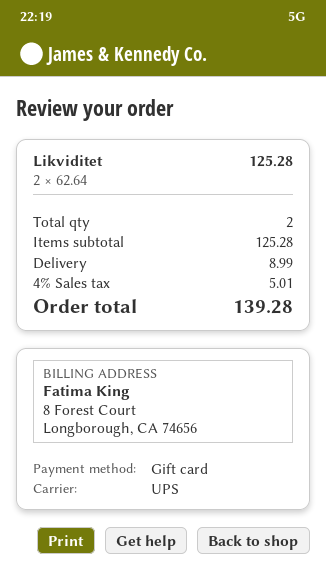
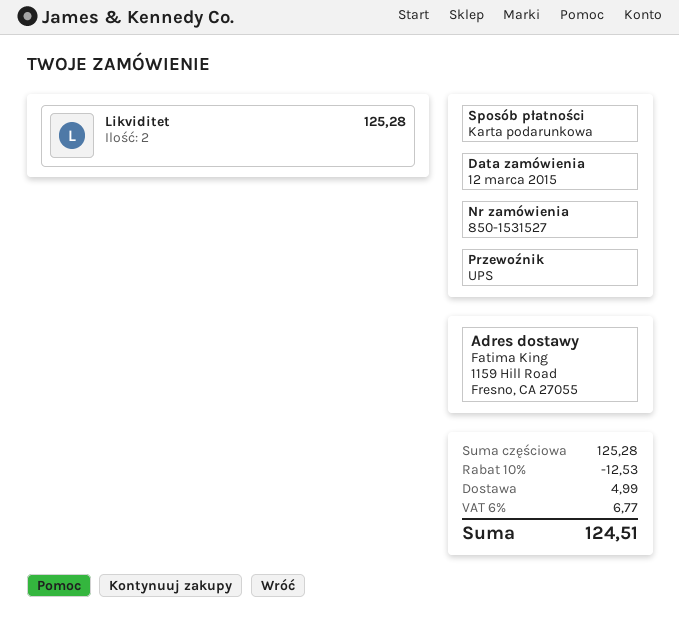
discount: none -> 10% = 12.53
shipping: 8.99 -> 4.99
tax: 4% = 5.01 -> 6% = 6.77
total: 139.28 -> 124.51

